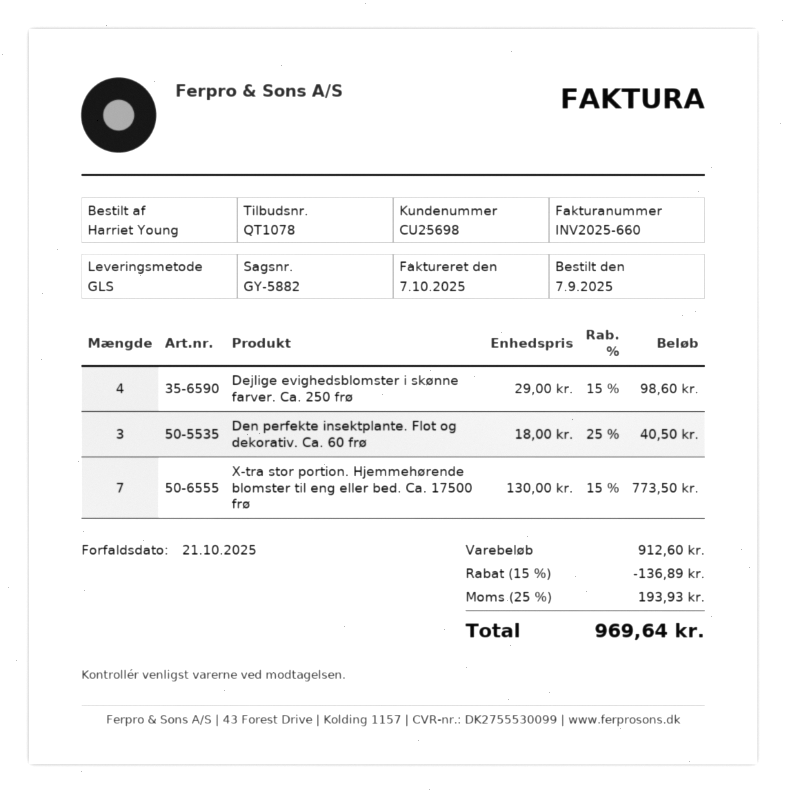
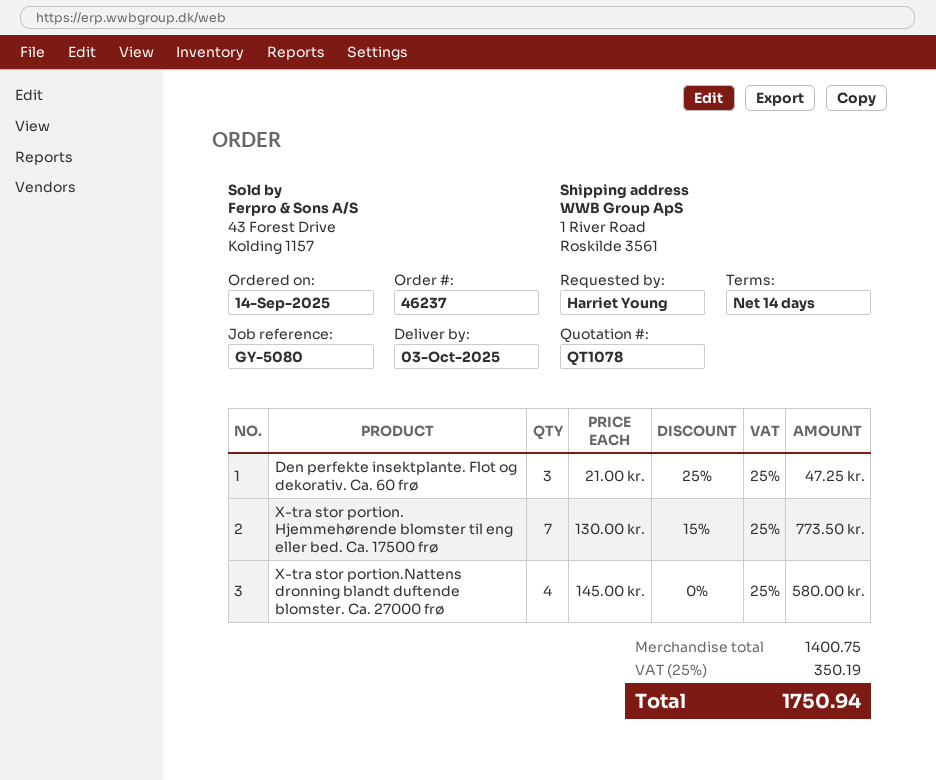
order date: 2025-09-07 -> 2025-09-14
reference: GY-5882 -> GY-5080
Dejlige evighedsblomster i skønne farver. Ca. 250 frø: 4 x 29.00 - 15% = 98.60 -> none
Den perfekte insektplante. Flot og dekorativ. Ca. 60 frø: 3 x 18.00 - 25% = 40.50 -> 3 x 21.00 - 25% = 47.25
X-tra stor portion.Nattens dronning blandt duftende blomster. Ca. 27000 frø: none -> 4 x 145.00 = 580.00
subtotal: 912.60 -> 1400.75
discount: 15% = 136.89 -> none
tax: 25% = 193.93 -> 25% = 350.19
total: 969.64 -> 1750.94

